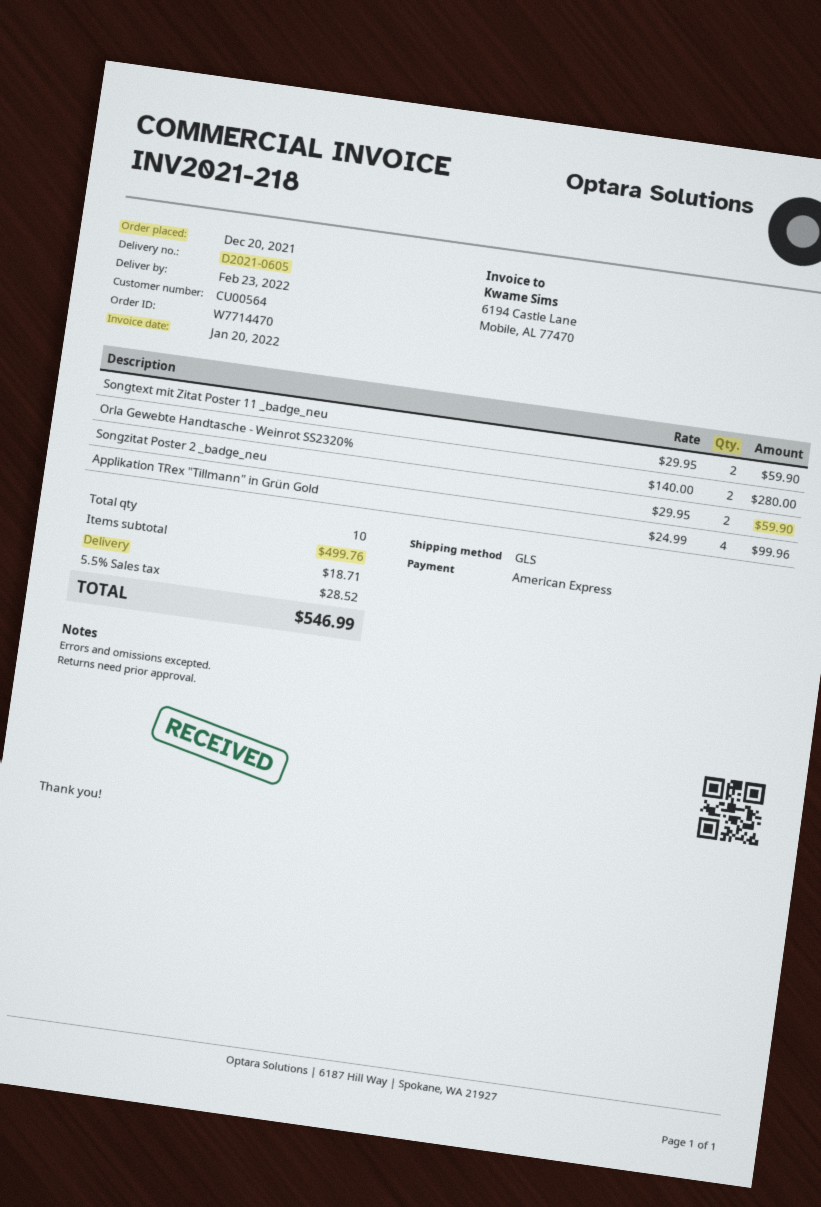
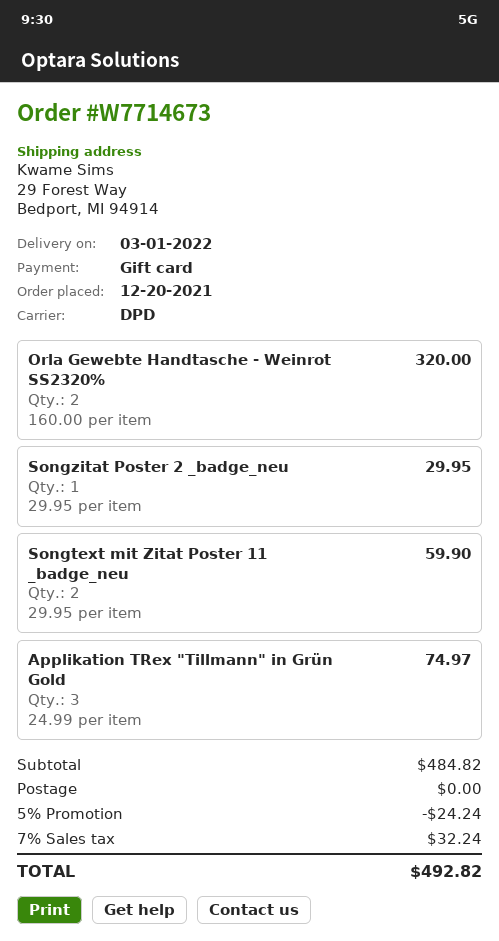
order number: W7714470 -> W7714673
delivery date: 2022-02-23 -> 2022-03-01
payment method: American Express -> gift card
shipping method: GLS -> DPD
Orla Gewebte Handtasche - Weinrot SS2320%: 2 x 140.00 = 280.00 -> 2 x 160.00 = 320.00
Songzitat Poster 2 _badge_neu: 2 x 29.95 = 59.90 -> 1 x 29.95 = 29.95
Applikation TRex "Tillmann" in Grün Gold: 4 x 24.99 = 99.96 -> 3 x 24.99 = 74.97
subtotal: 499.76 -> 484.82
discount: none -> 5% = 24.24
shipping: 18.71 -> 0.00
tax: 5.5% = 28.52 -> 7% = 32.24
total: 546.99 -> 492.82

